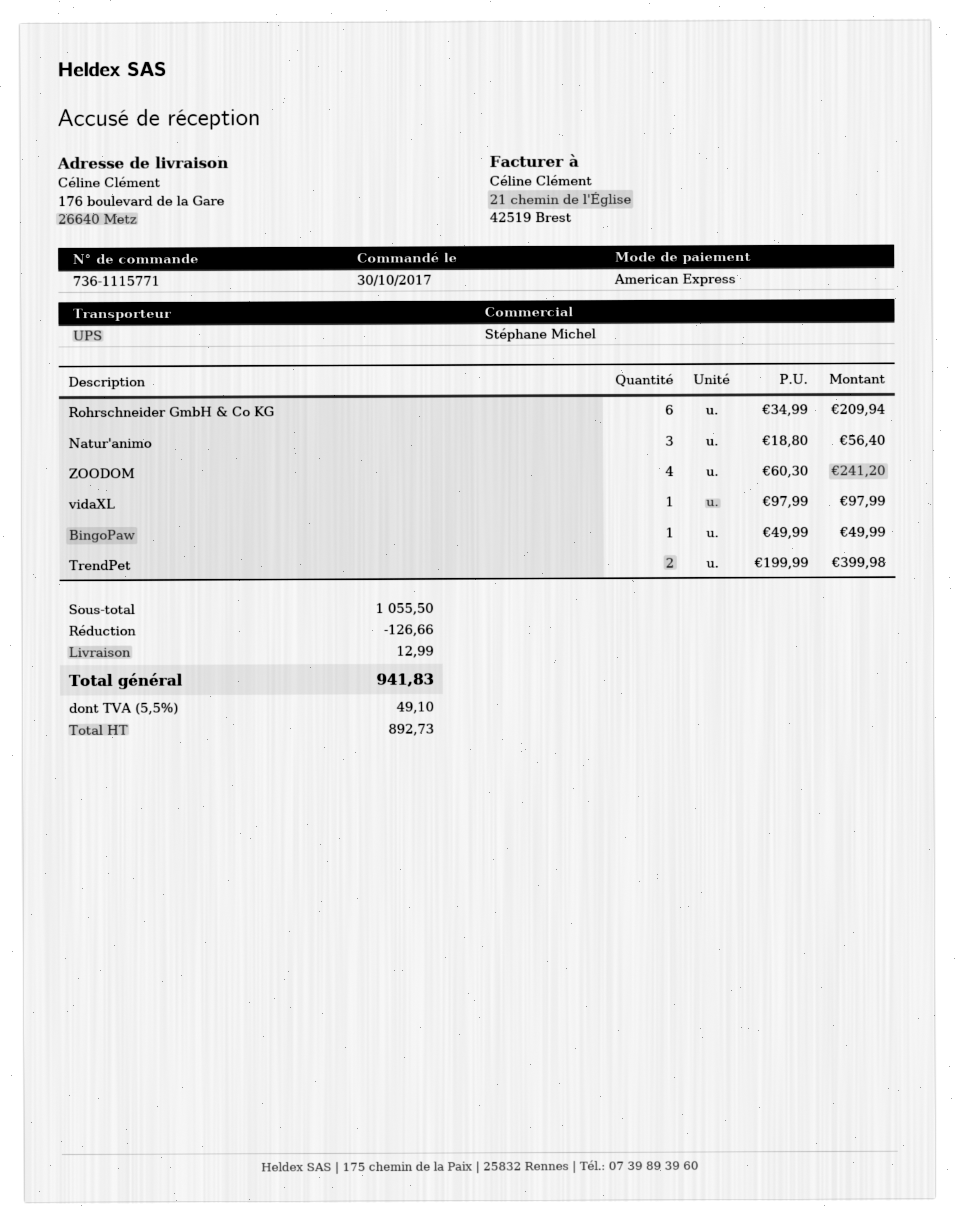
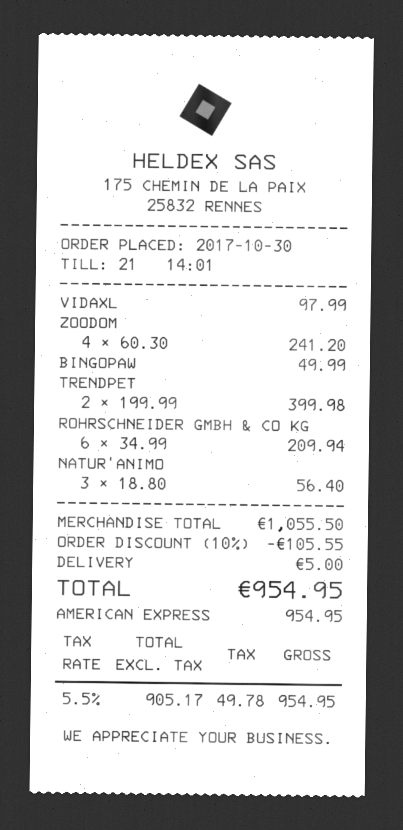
discount: 126.66 -> 105.55
shipping: 12.99 -> 5.00
net: 892.73 -> 905.17
tax: 5.5% = 49.10 -> 5.5% = 49.78
total: 941.83 -> 954.95

